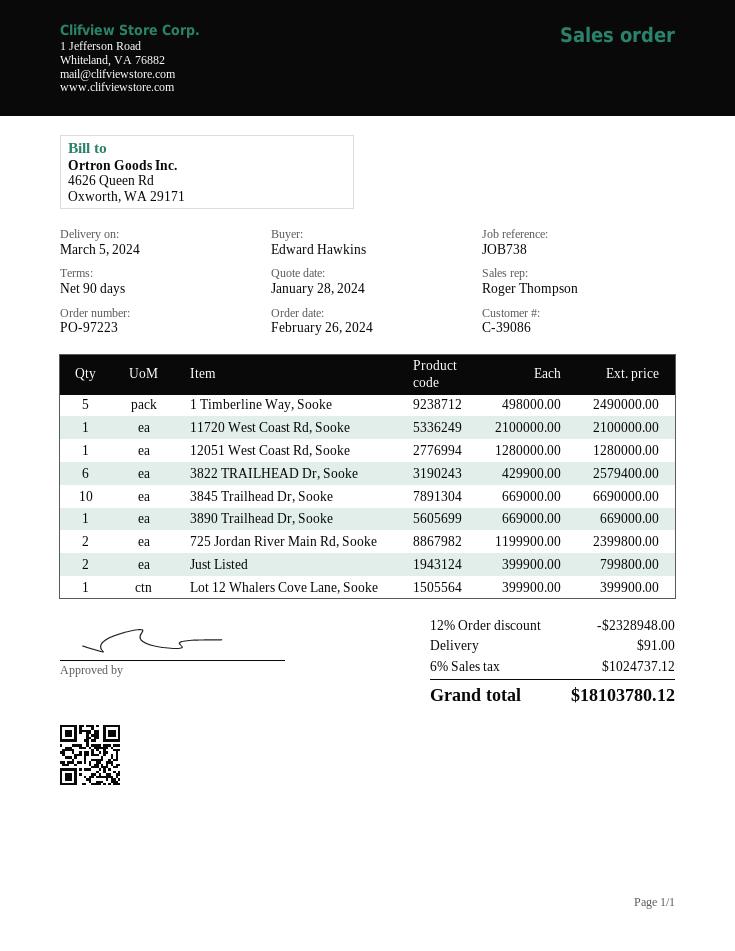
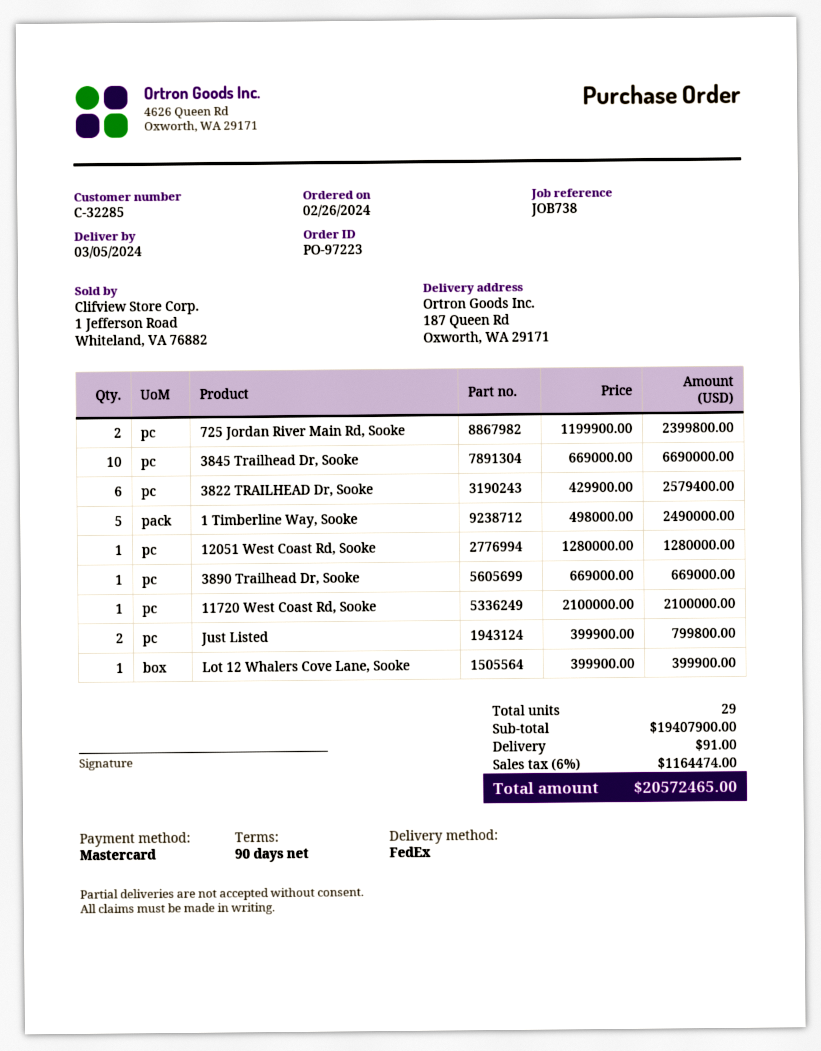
customer number: C-39086 -> C-32285
discount: 12% = 2328948.00 -> none
tax: 6% = 1024737.12 -> 6% = 1164474.00
total: 18103780.12 -> 20572465.00

